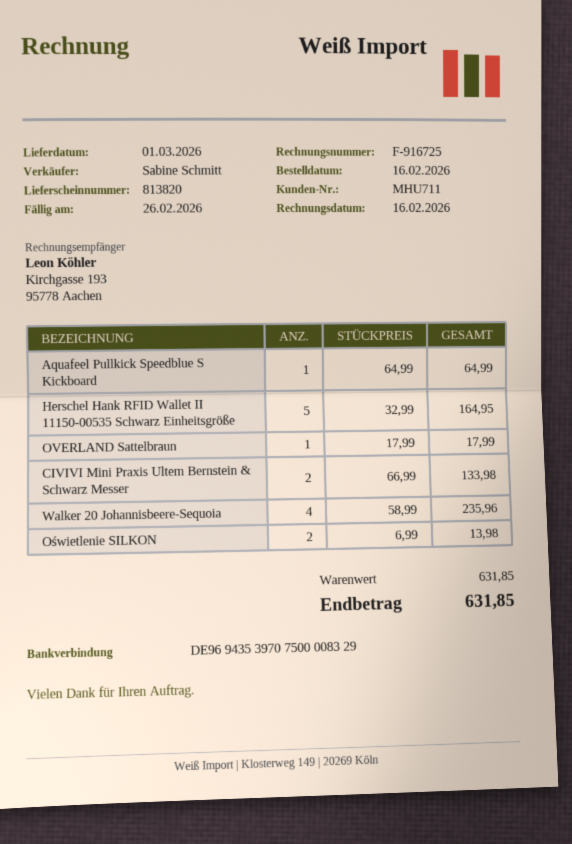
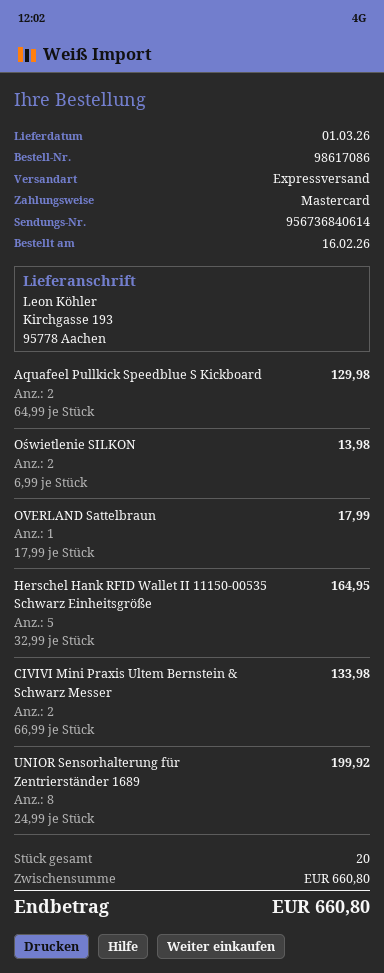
Aquafeel Pullkick Speedblue S Kickboard: 1 x 64.99 = 64.99 -> 2 x 64.99 = 129.98
Walker 20 Johannisbeere-Sequoia: 4 x 58.99 = 235.96 -> none
UNIOR Sensorhalterung für Zentrierständer 1689: none -> 8 x 24.99 = 199.92
subtotal: 631.85 -> 660.80
total: 631.85 -> 660.80

